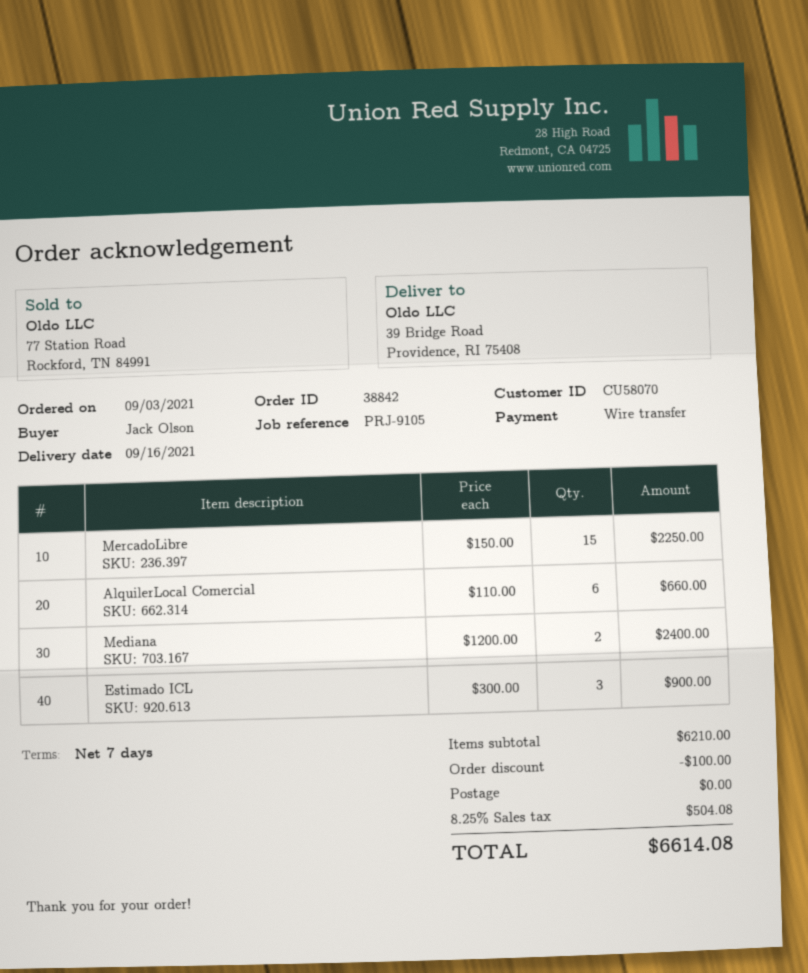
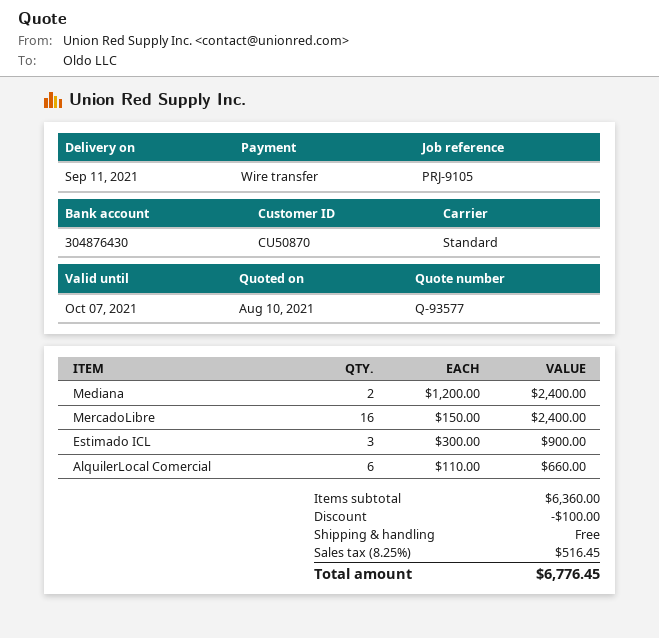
delivery date: 2021-09-16 -> 2021-09-11
customer number: CU58070 -> CU50870
MercadoLibre: 15 x 150.00 = 2250.00 -> 16 x 150.00 = 2400.00
subtotal: 6210.00 -> 6360.00
tax: 8.25% = 504.08 -> 8.25% = 516.45
total: 6614.08 -> 6776.45

